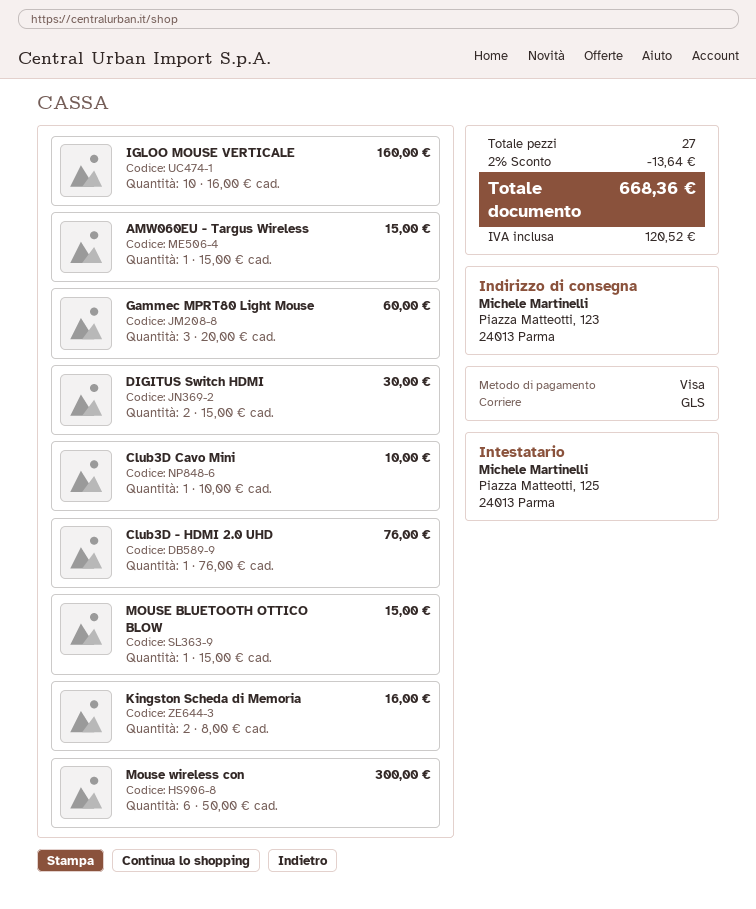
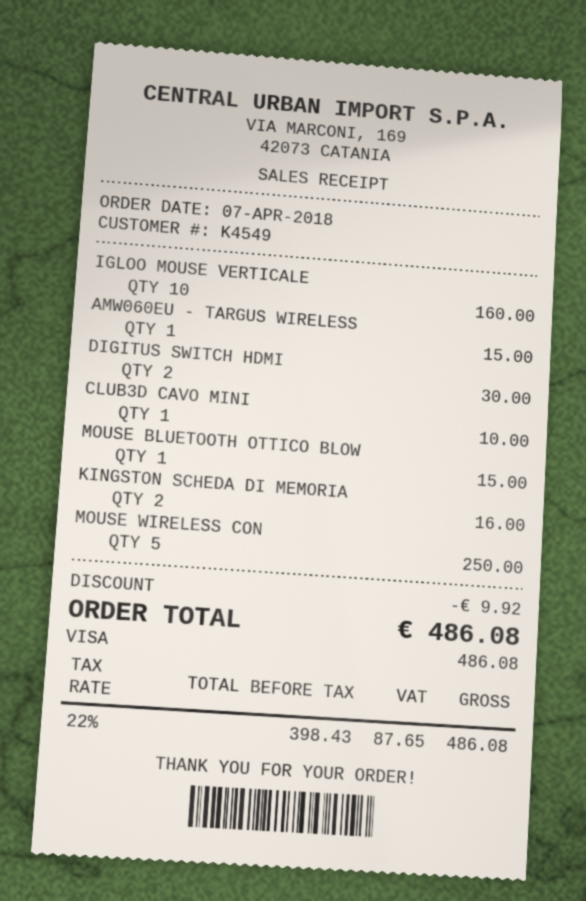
Gammec MPRT80 Light Mouse: 3 for 60.00 -> none
Club3D - HDMI 2.0 UHD: 1 for 76.00 -> none
Mouse wireless con: 6 for 300.00 -> 5 for 250.00
discount: 13.64 -> 9.92
tax: 120.52 -> 87.65
total: 668.36 -> 486.08

